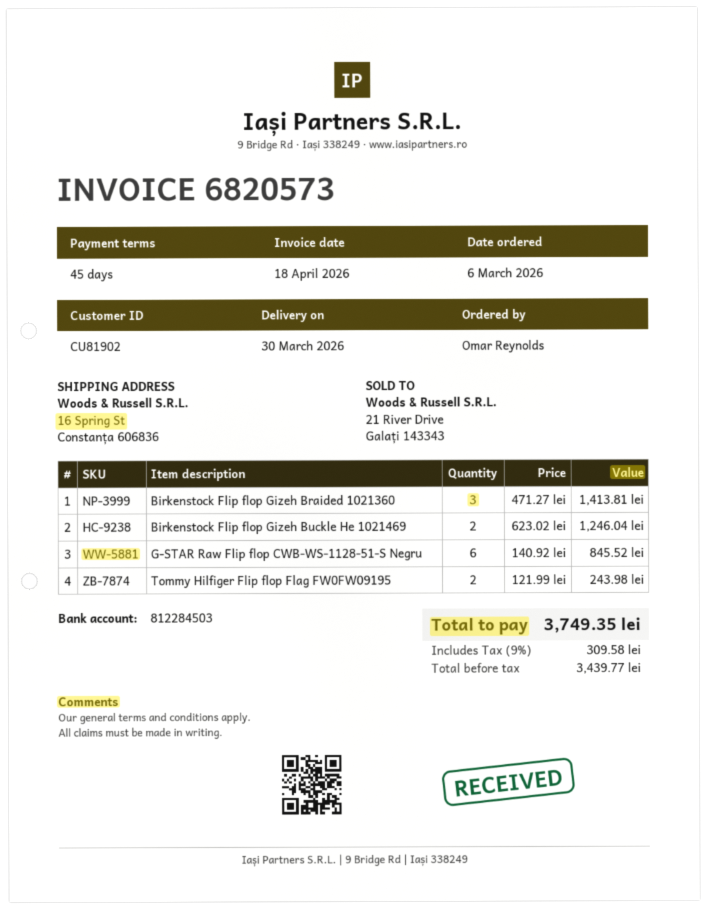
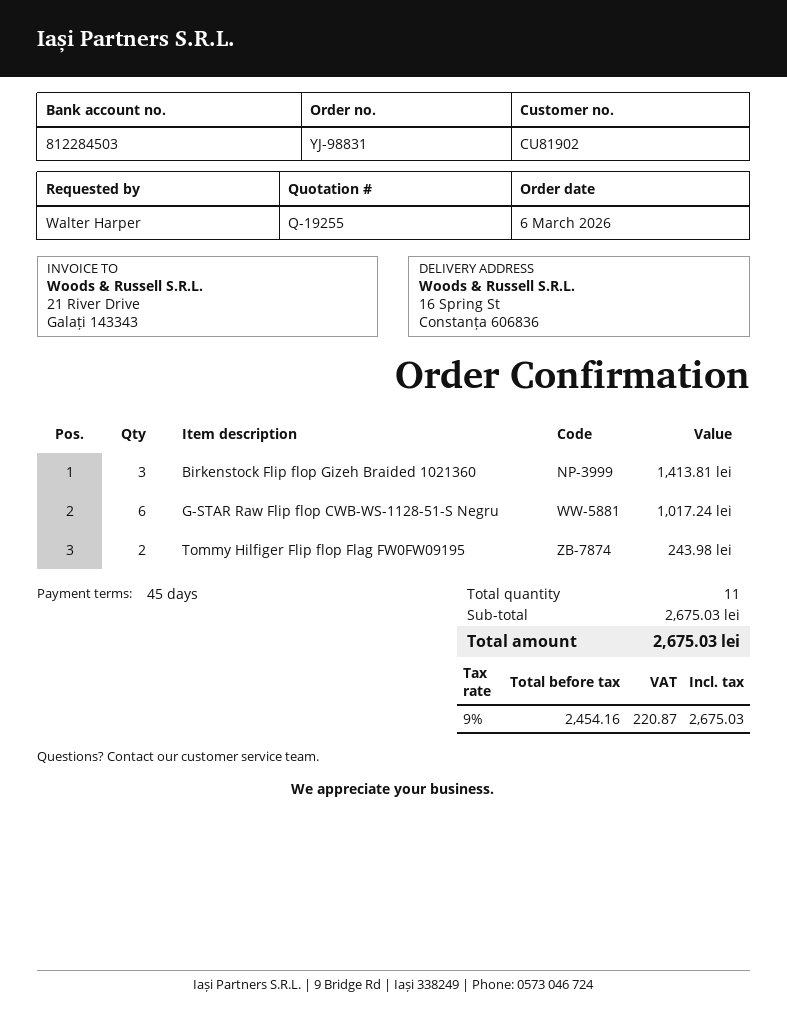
ordered by: Omar Reynolds -> Walter Harper
Birkenstock Flip flop Gizeh Buckle He 1021469: 2 for 1246.04 -> none
G-STAR Raw Flip flop CWB-WS-1128-51-S Negru: 6 for 845.52 -> 6 for 1017.24
net: 3439.77 -> 2454.16
tax: 9% = 309.58 -> 9% = 220.87
total: 3749.35 -> 2675.03

